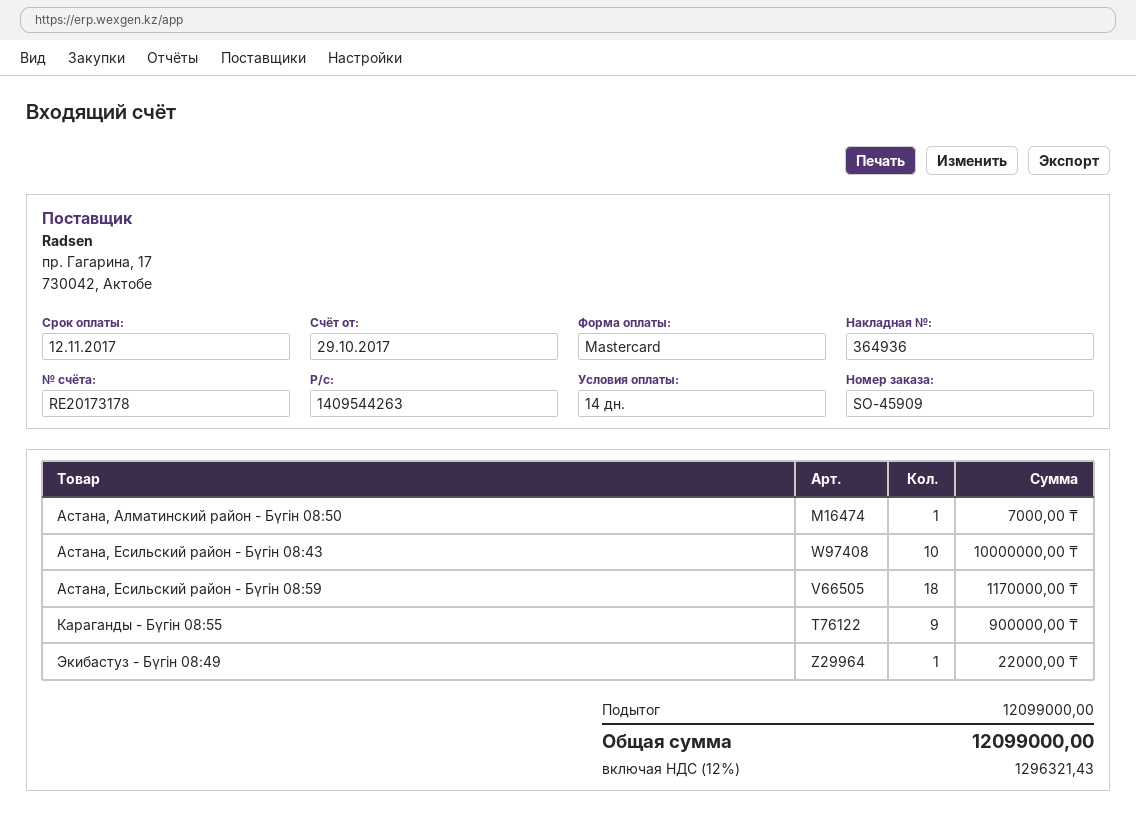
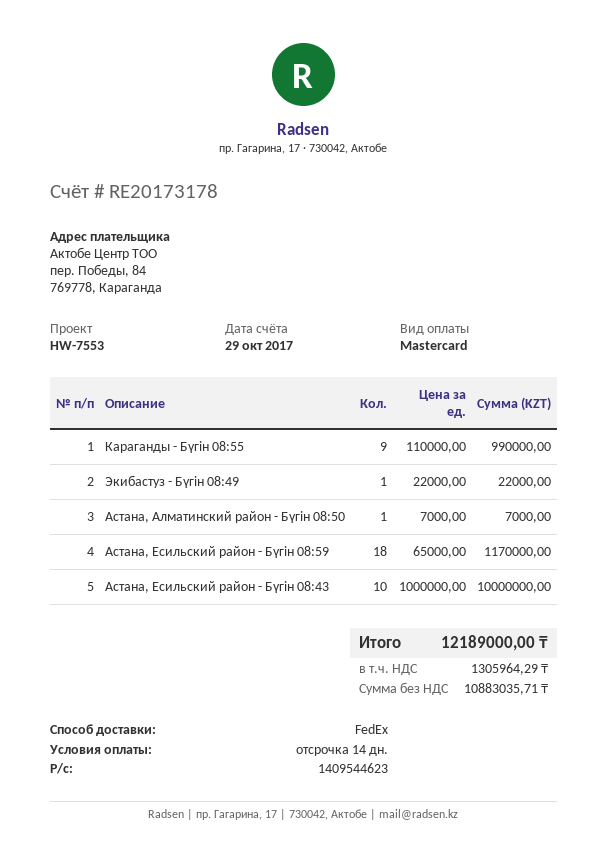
bank account: 1409544263 -> 1409544623
Караганды - Бүгін 08:55: 9 for 900000.00 -> 9 for 990000.00
tax: 1296321.43 -> 1305964.29
total: 12099000.00 -> 12189000.00

